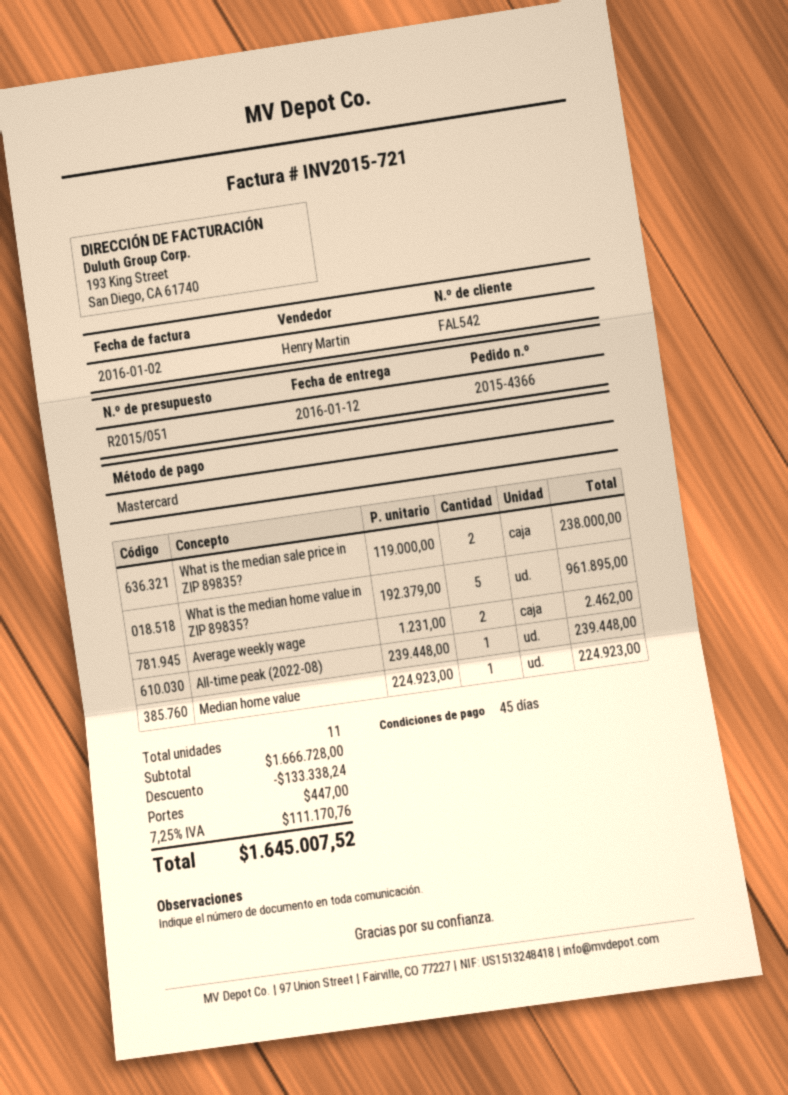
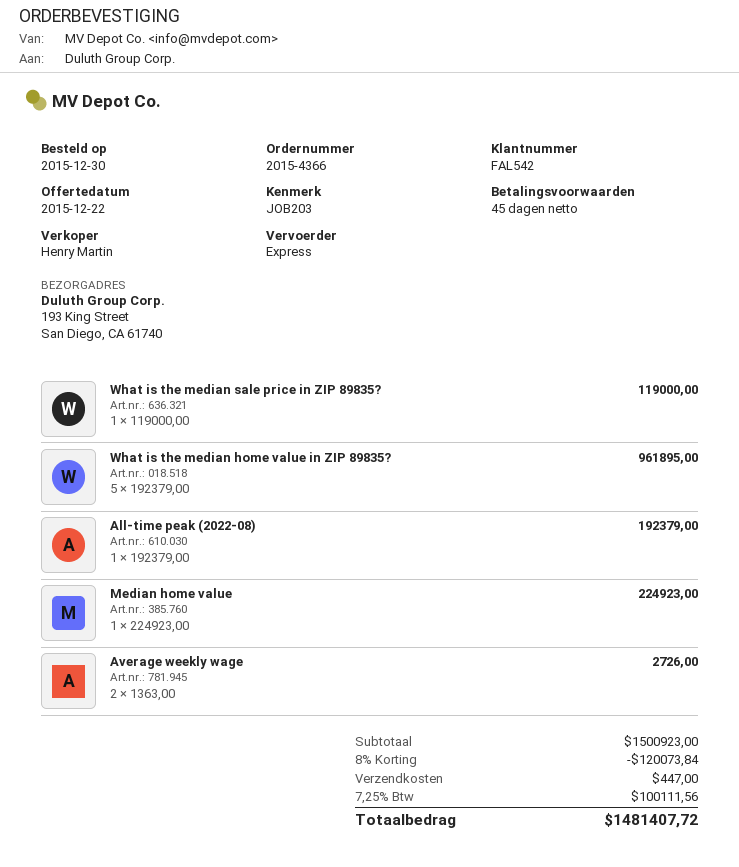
What is the median sale price in ZIP 89835?: 2 x 119000.00 = 238000.00 -> 1 x 119000.00 = 119000.00
Average weekly wage: 2 x 1231.00 = 2462.00 -> 2 x 1363.00 = 2726.00
All-time peak (2022-08): 1 x 239448.00 = 239448.00 -> 1 x 192379.00 = 192379.00
subtotal: 1666728.00 -> 1500923.00
discount: 133338.24 -> 120073.84
tax: 7.25% = 111170.76 -> 7.25% = 100111.56
total: 1645007.52 -> 1481407.72

